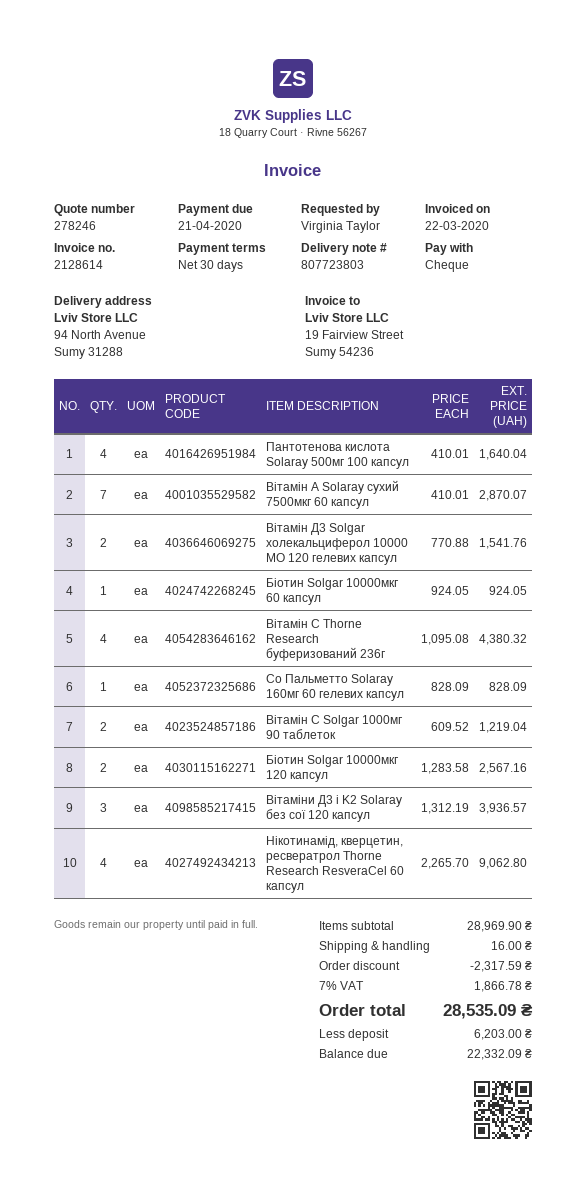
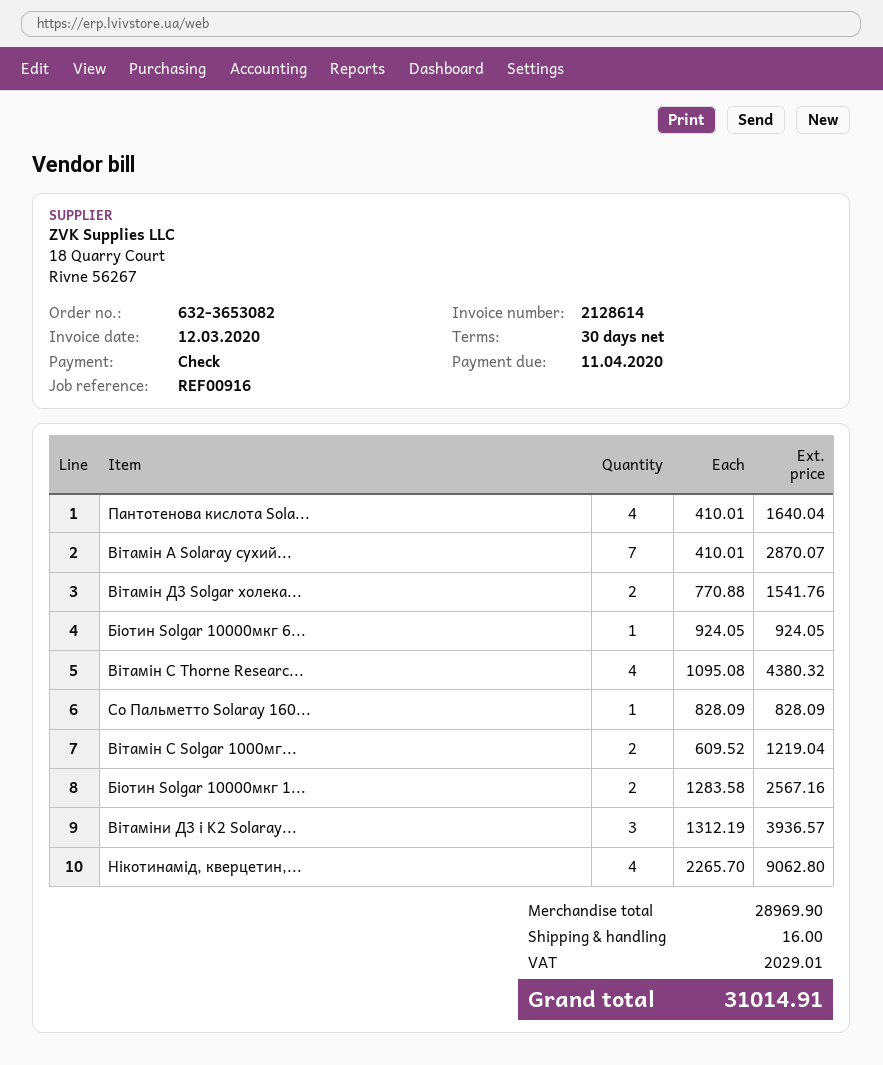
invoice date: 2020-03-22 -> 2020-03-12
due date: 2020-04-21 -> 2020-04-11
discount: 2317.59 -> none
tax: 1866.78 -> 2029.01
total: 28535.09 -> 31014.91

